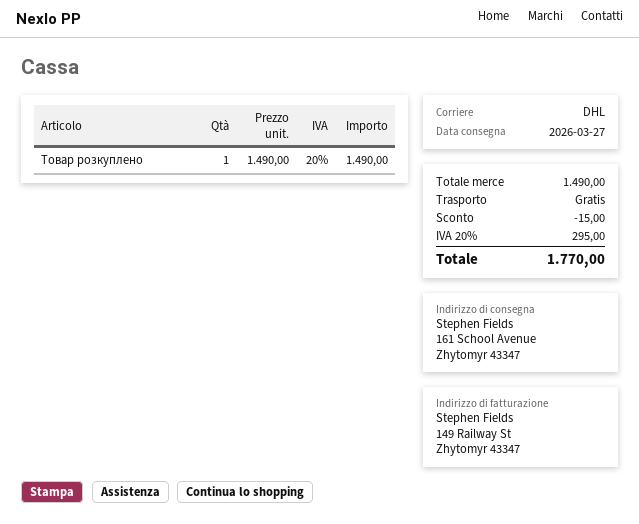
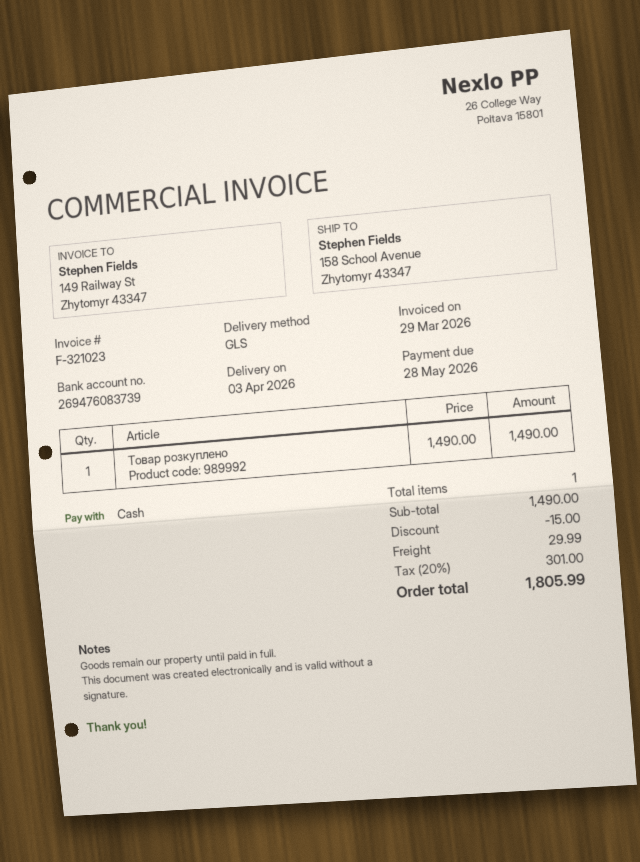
delivery date: 2026-03-27 -> 2026-04-03
shipping method: DHL -> GLS
ship to: 161 School Avenue, Zhytomyr 43347 -> 158 School Avenue, Zhytomyr 43347
shipping: 0.00 -> 29.99
tax: 20% = 295.00 -> 20% = 301.00
total: 1770.00 -> 1805.99

